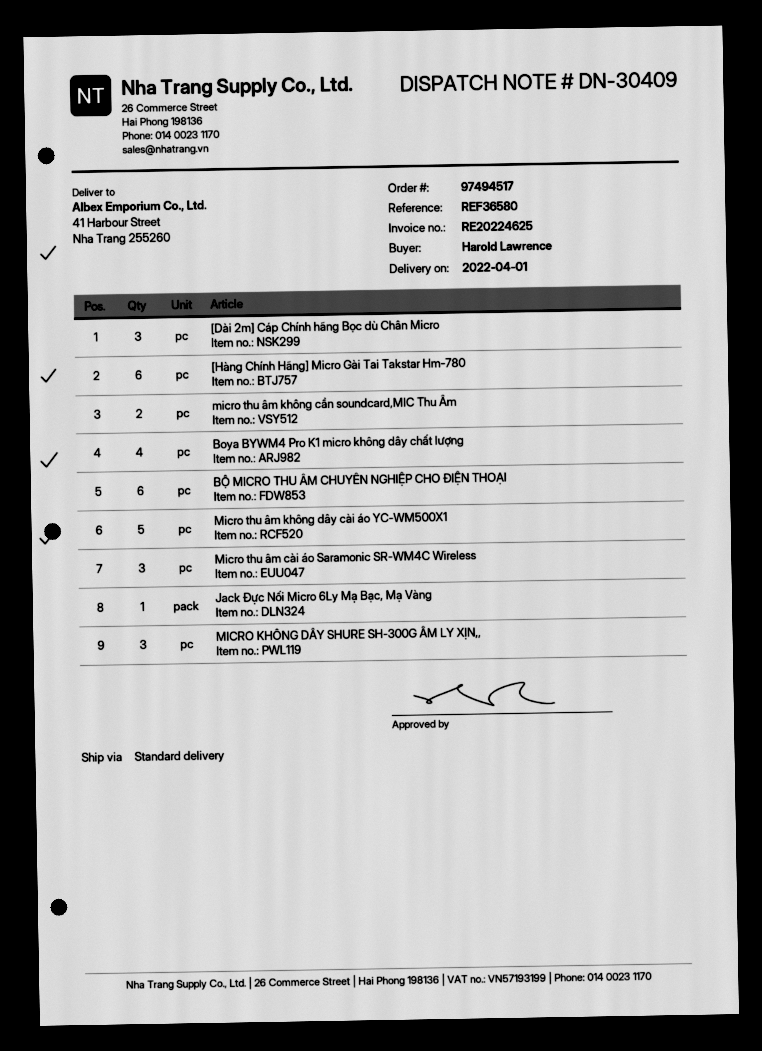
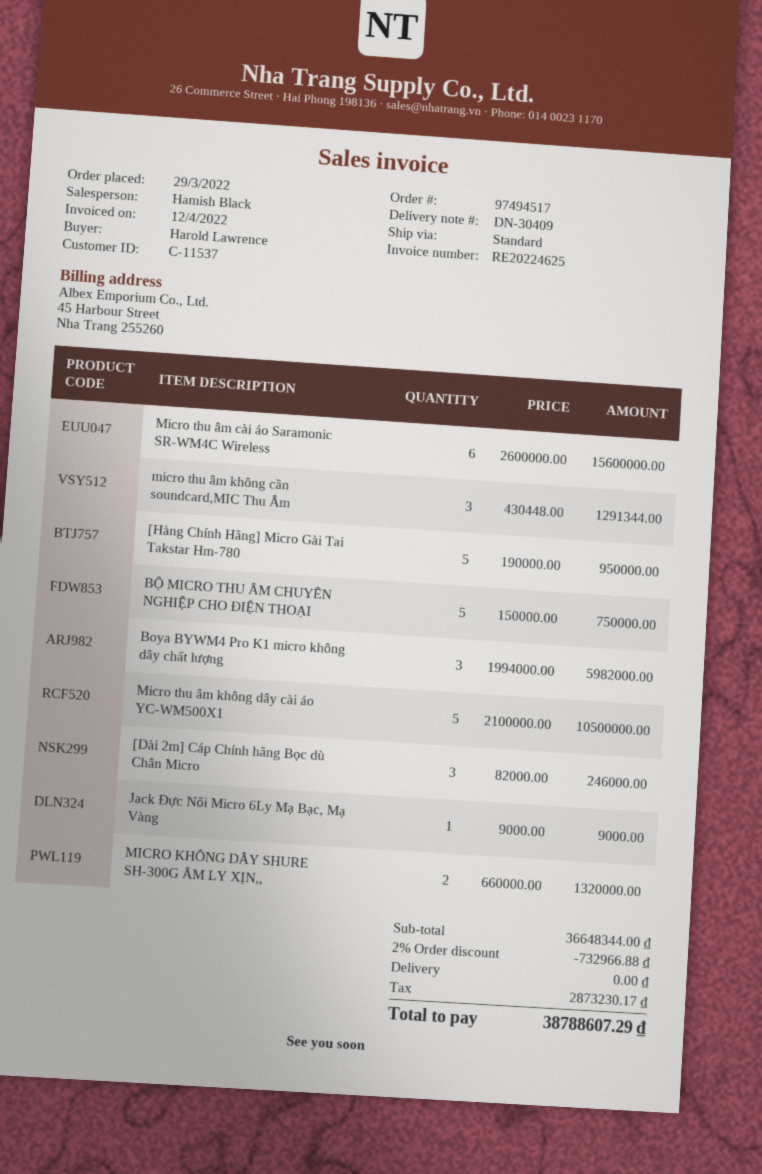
[Hàng Chính Hãng] Micro Gài Tai Takstar Hm-780: 6 -> 5
micro thu âm không cần soundcard,MIC Thu Âm: 2 -> 3
Boya BYWM4 Pro K1 micro không dây chất lượng: 4 -> 3
BỘ MICRO THU ÂM CHUYÊN NGHIỆP CHO ĐIỆN THOẠI: 6 -> 5
Micro thu âm cài áo Saramonic SR-WM4C Wireless: 3 -> 6
MICRO KHÔNG DÂY SHURE SH-300G ÂM LY XỊN,,: 3 -> 2

